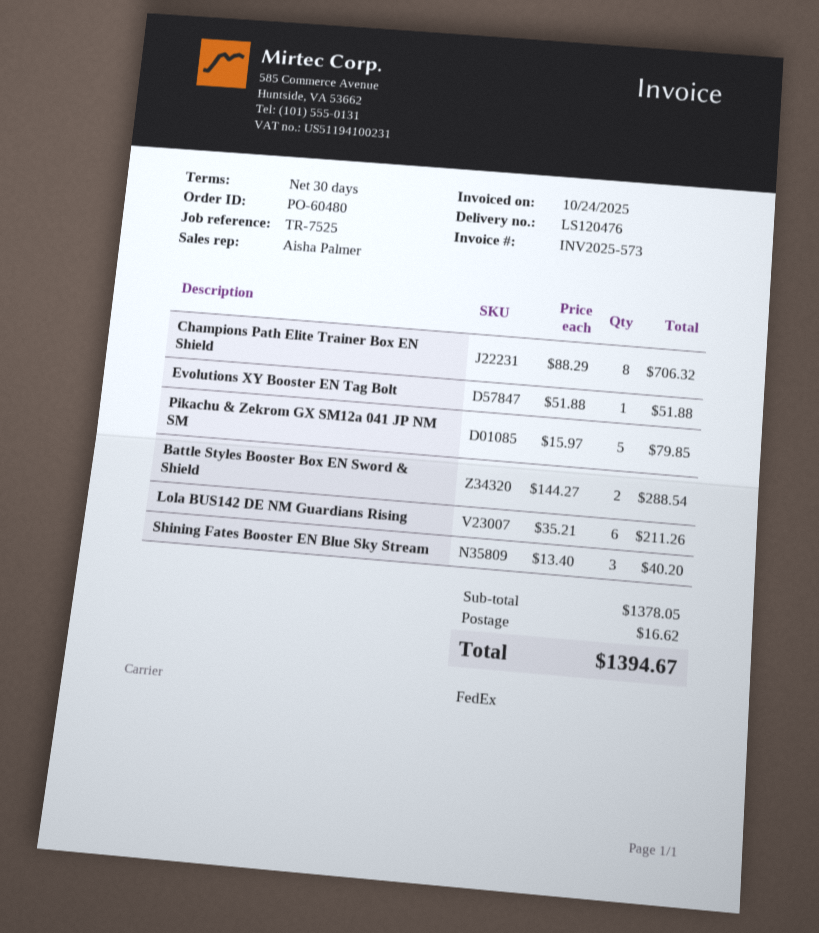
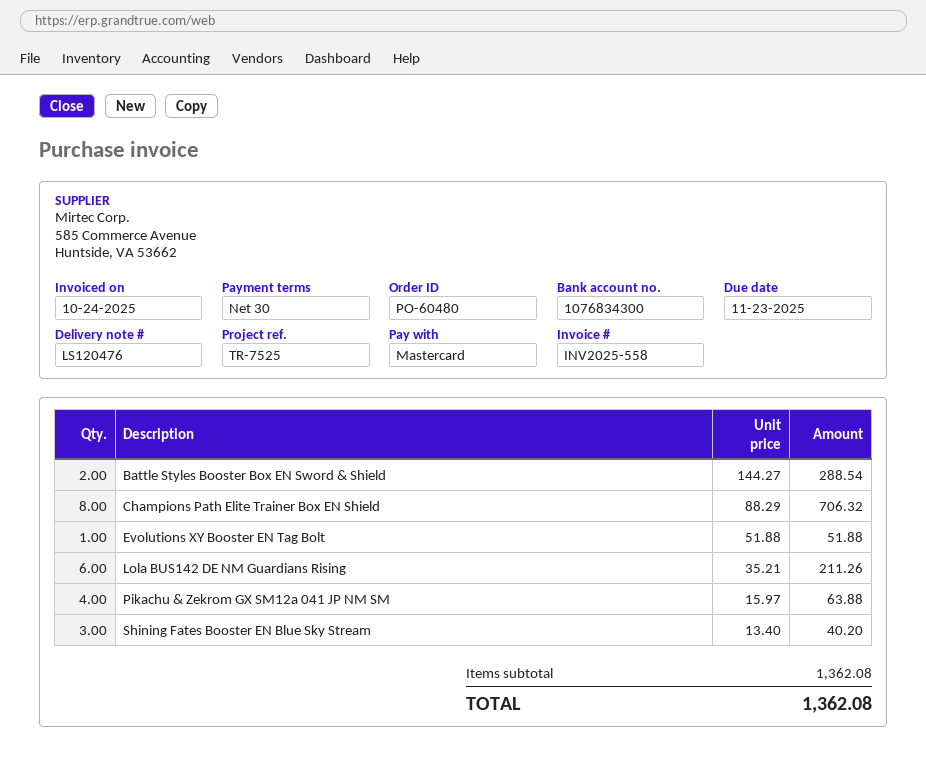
invoice number: INV2025-573 -> INV2025-558
Pikachu & Zekrom GX SM12a 041 JP NM SM: 5 x 15.97 = 79.85 -> 4 x 15.97 = 63.88
subtotal: 1378.05 -> 1362.08
shipping: 16.62 -> none
total: 1394.67 -> 1362.08

